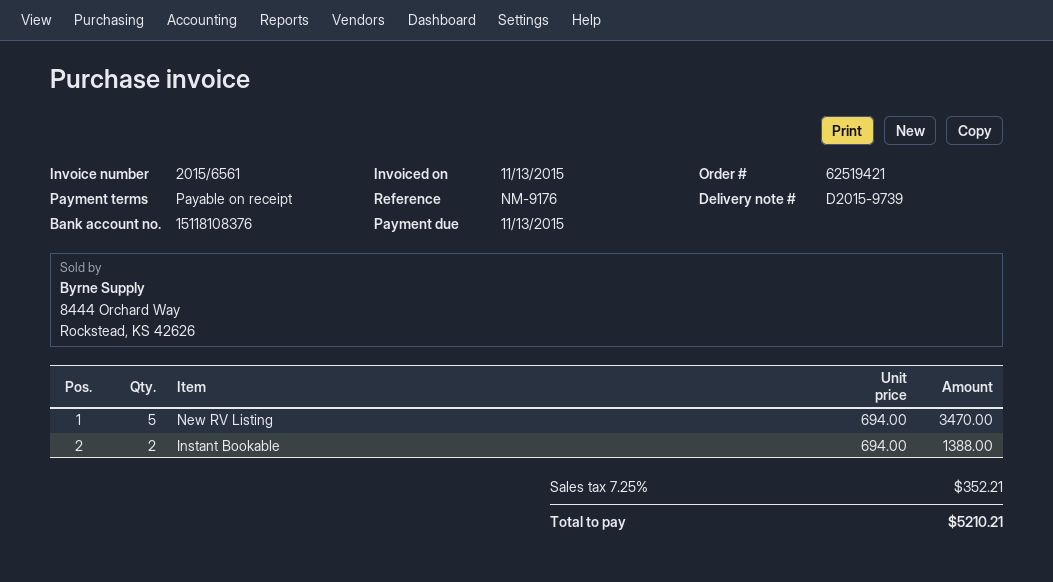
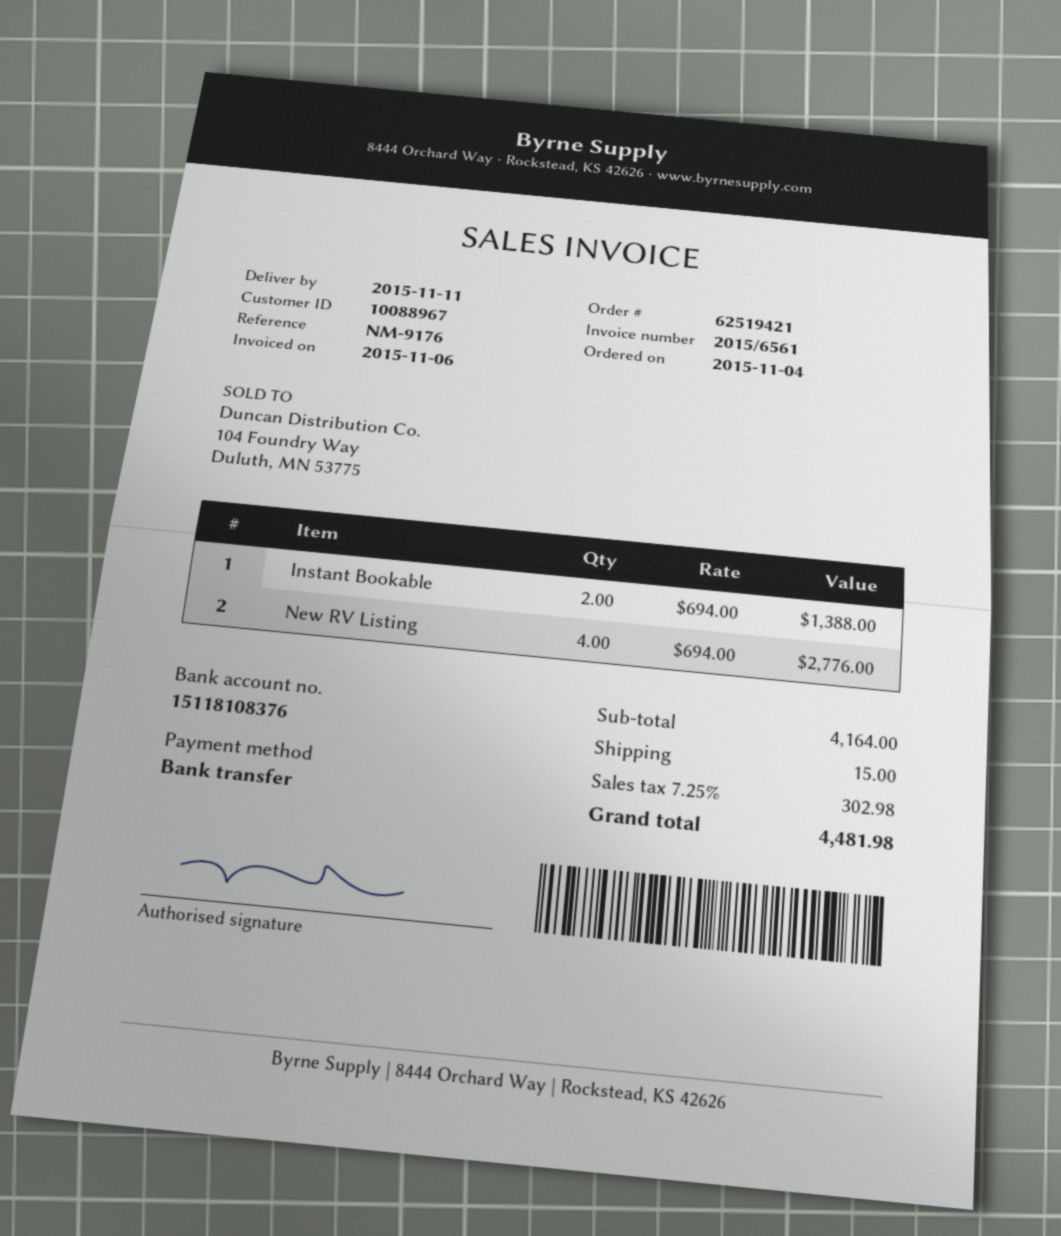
invoice date: 2015-11-13 -> 2015-11-06
New RV Listing: 5 x 694.00 = 3470.00 -> 4 x 694.00 = 2776.00
shipping: none -> 15.00
tax: 7.25% = 352.21 -> 7.25% = 302.98
total: 5210.21 -> 4481.98

